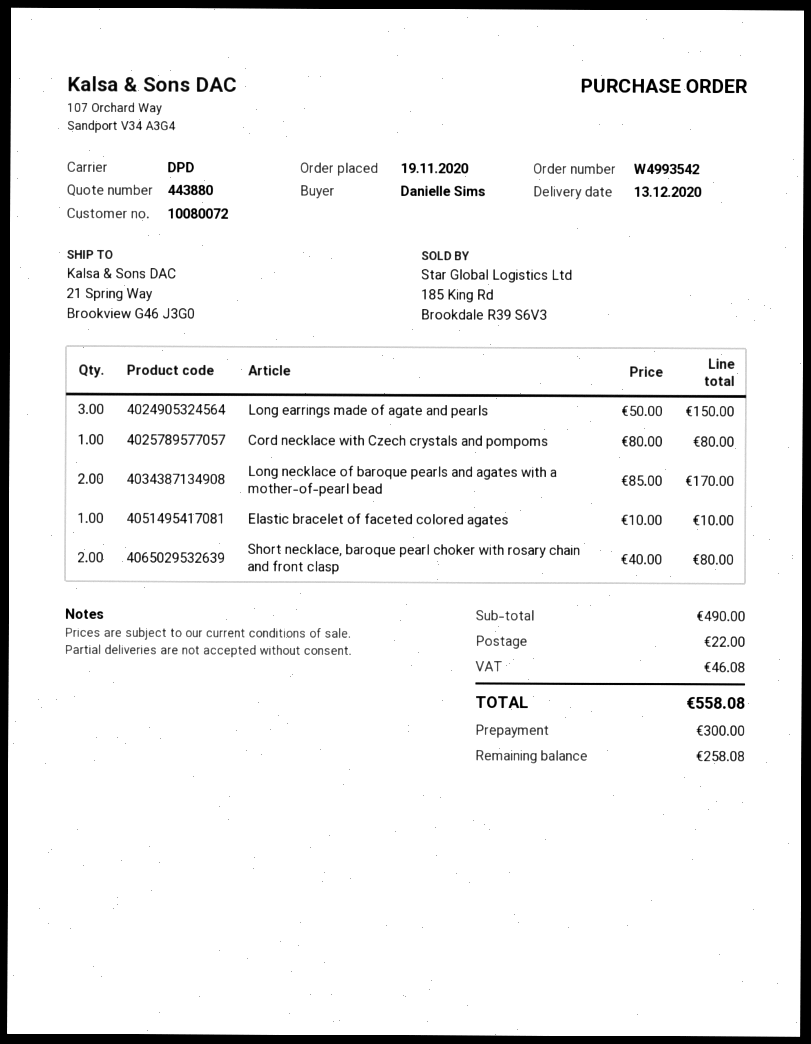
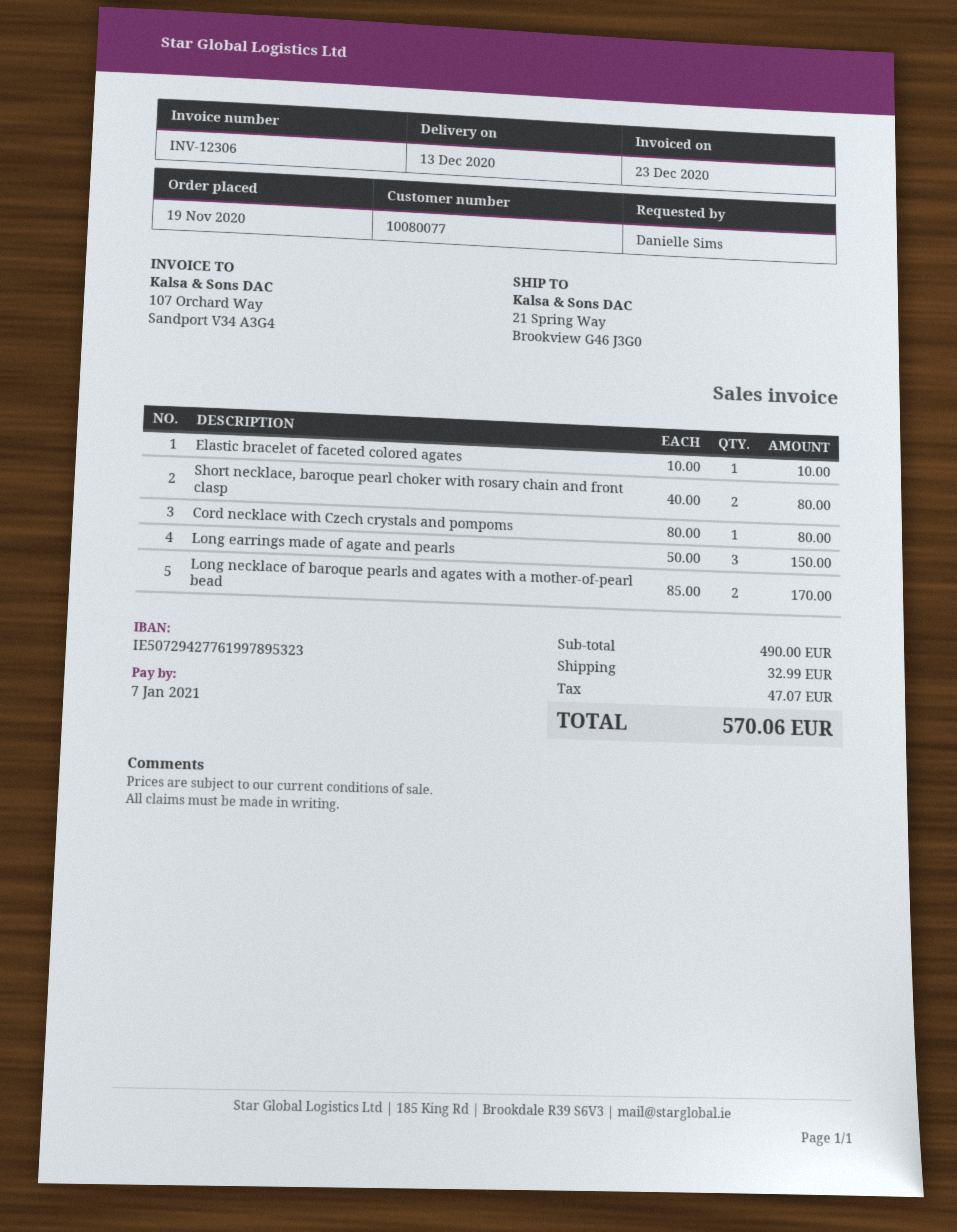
customer number: 10080072 -> 10080077
shipping: 22.00 -> 32.99
tax: 46.08 -> 47.07
total: 558.08 -> 570.06

